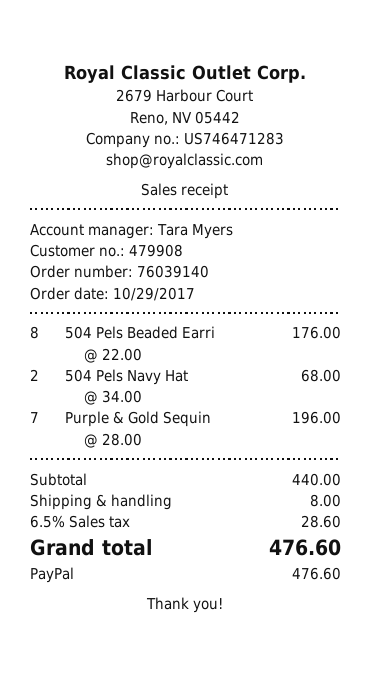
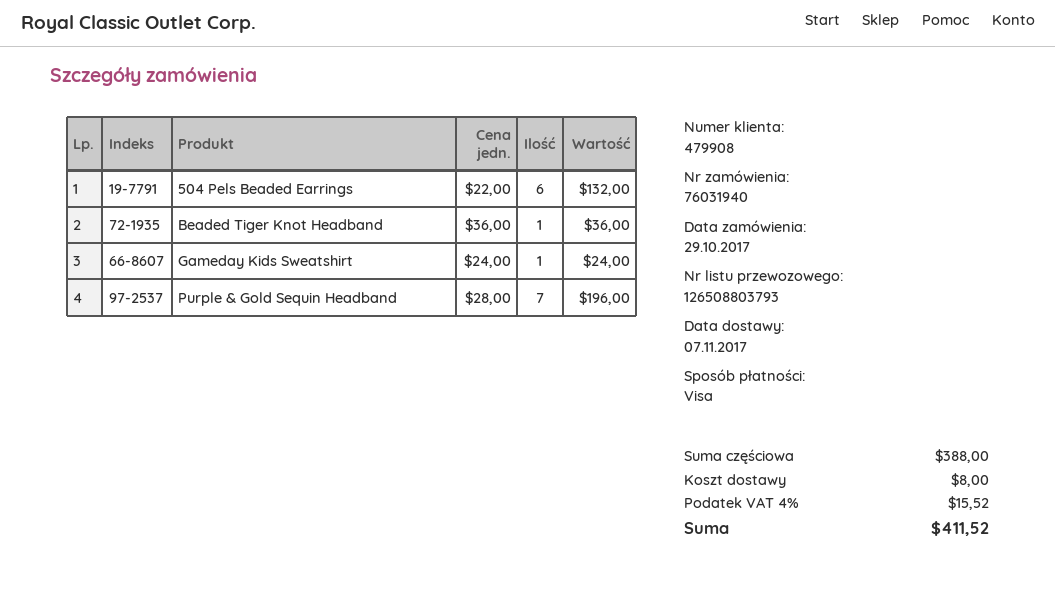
order number: 76039140 -> 76031940
payment method: PayPal -> Visa
504 Pels Beaded Earri: 8 x 22.00 = 176.00 -> 6 x 22.00 = 132.00
504 Pels Navy Hat: 2 x 34.00 = 68.00 -> none
Beaded Tiger Knot Headband: none -> 1 x 36.00 = 36.00
Gameday Kids Sweatshirt: none -> 1 x 24.00 = 24.00
subtotal: 440.00 -> 388.00
tax: 6.5% = 28.60 -> 4% = 15.52
total: 476.60 -> 411.52

